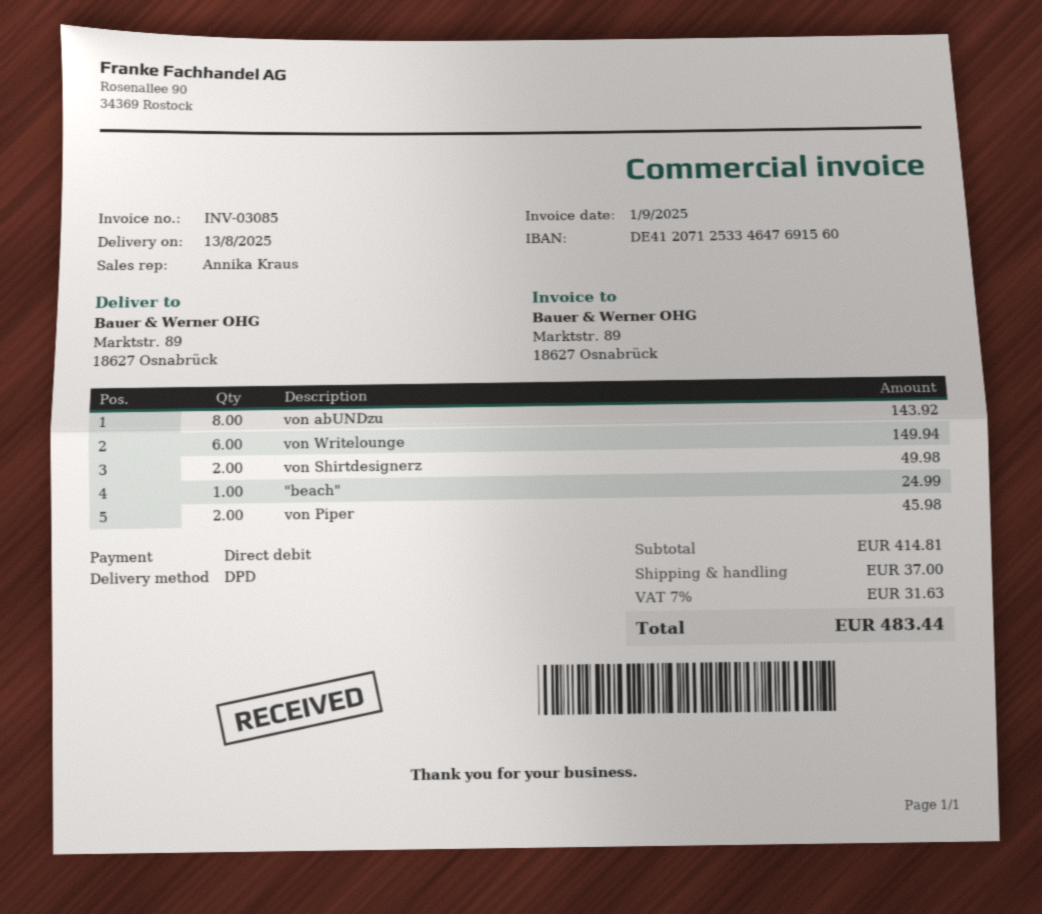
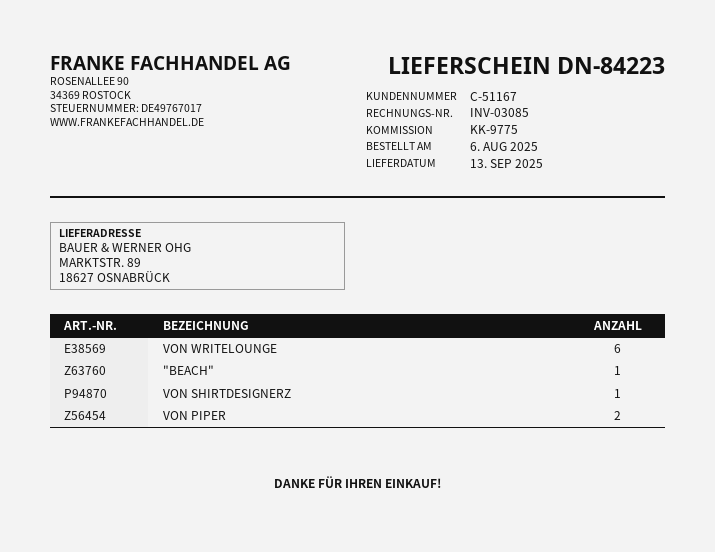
delivery date: 2025-08-13 -> 2025-09-13
von abUNDzu: 8 -> none
von Shirtdesignerz: 2 -> 1

